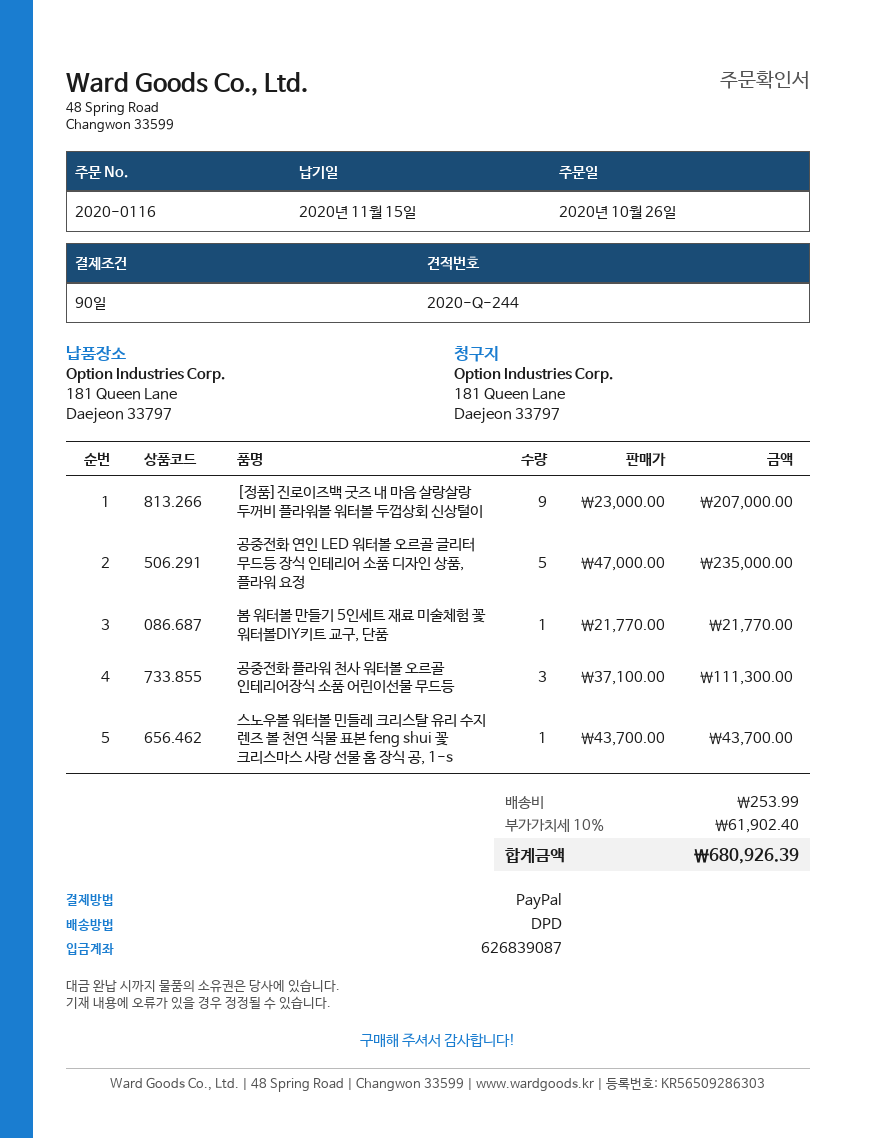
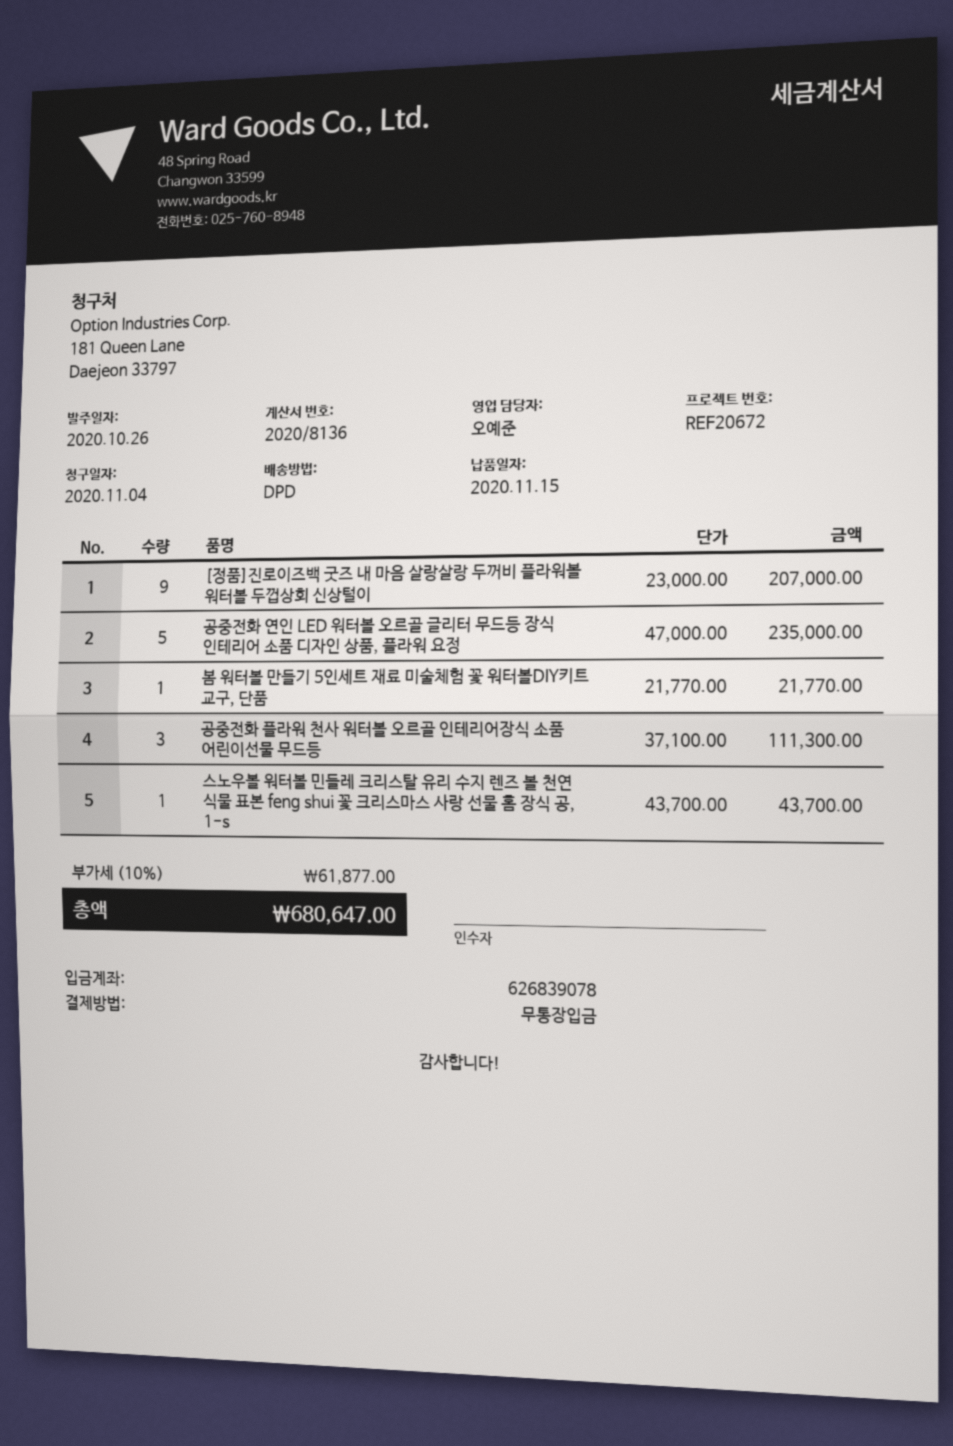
payment method: PayPal -> bank transfer
bank account: 626839087 -> 626839078
shipping: 253.99 -> none
tax: 10% = 61902.40 -> 10% = 61877.00
total: 680926.39 -> 680647.00

